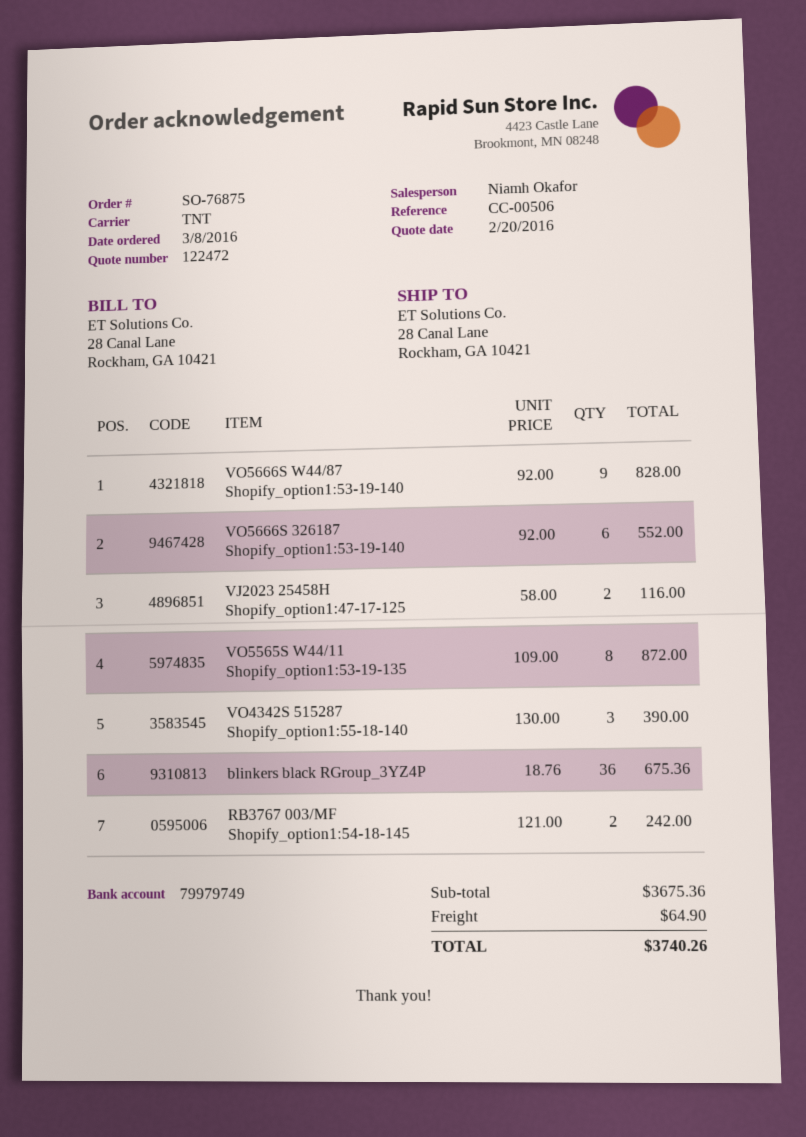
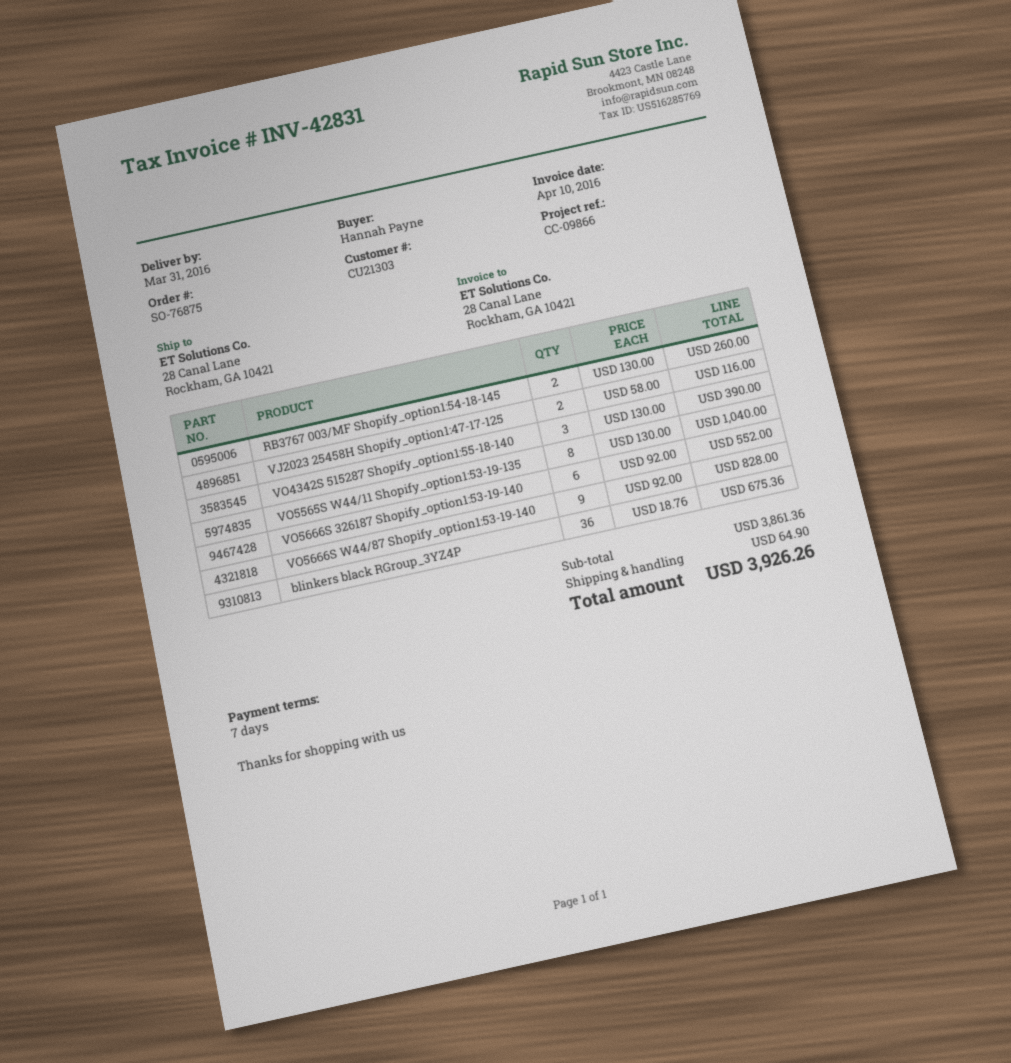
reference: CC-00506 -> CC-09866
VO5565S W44/11 Shopify_option1:53-19-135: 8 x 109.00 = 872.00 -> 8 x 130.00 = 1040.00
RB3767 003/MF Shopify_option1:54-18-145: 2 x 121.00 = 242.00 -> 2 x 130.00 = 260.00
subtotal: 3675.36 -> 3861.36
total: 3740.26 -> 3926.26

